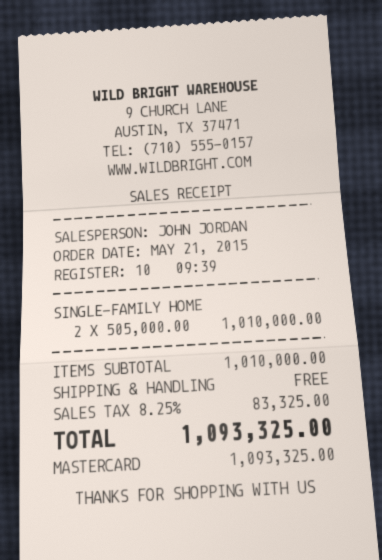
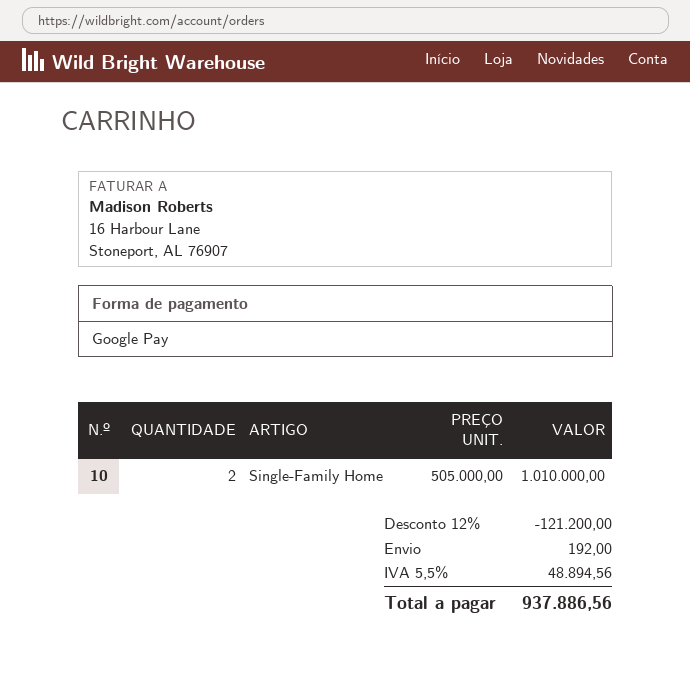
payment method: Mastercard -> Google Pay
discount: none -> 12% = 121200.00
shipping: 0.00 -> 192.00
tax: 8.25% = 83325.00 -> 5.5% = 48894.56
total: 1093325.00 -> 937886.56

